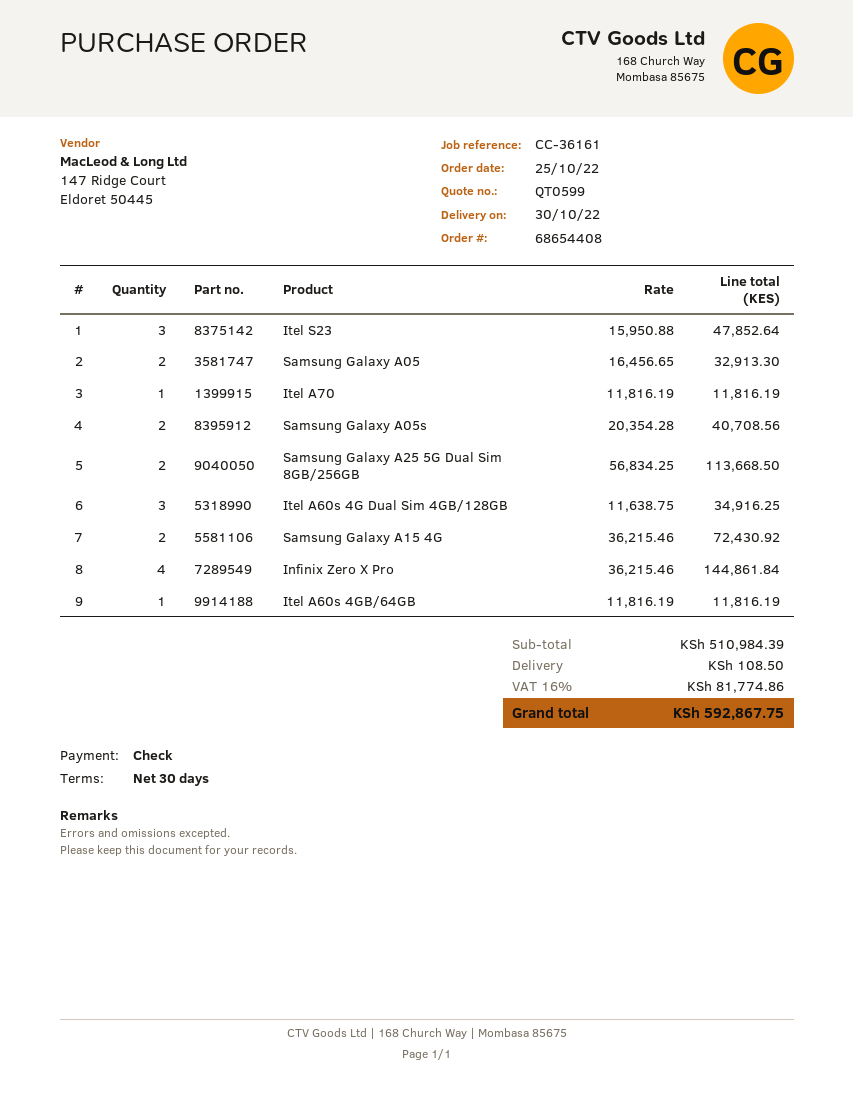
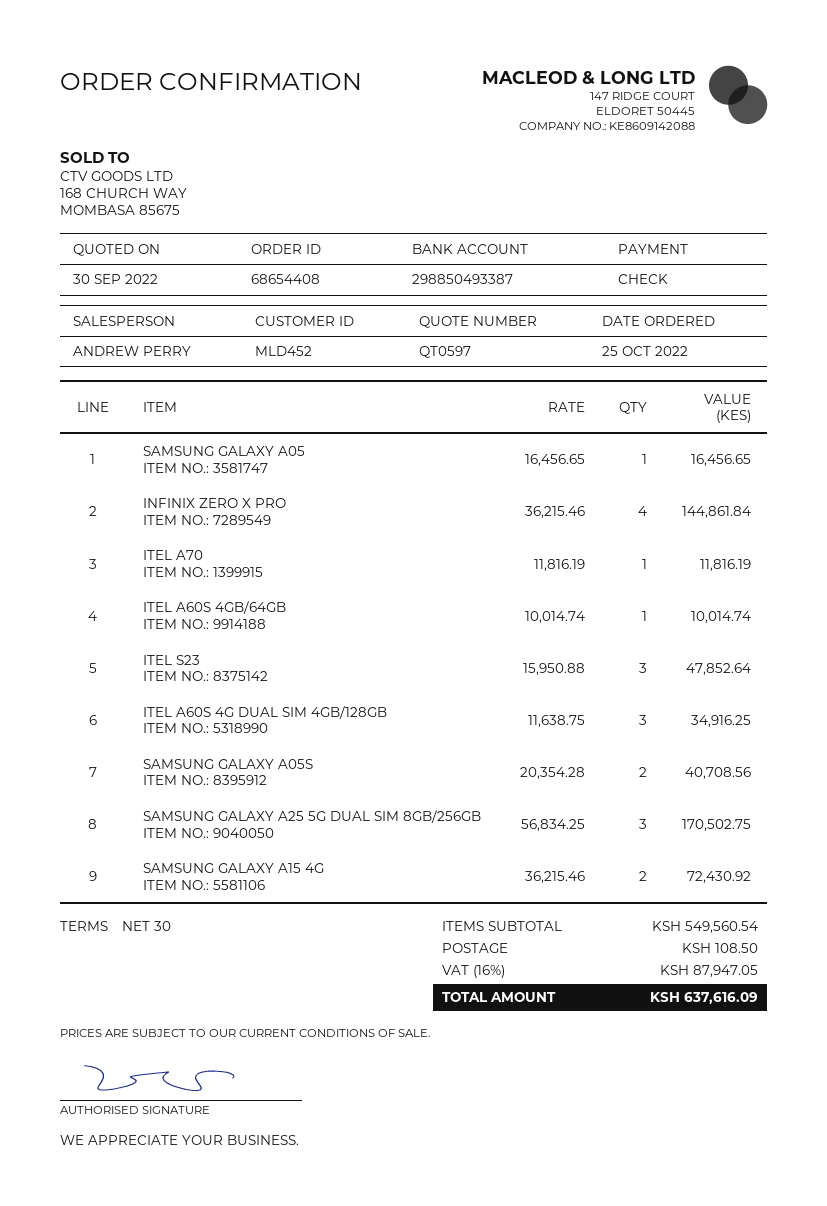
quote number: QT0599 -> QT0597
Samsung Galaxy A05: 2 x 16456.65 = 32913.30 -> 1 x 16456.65 = 16456.65
Samsung Galaxy A25 5G Dual Sim 8GB/256GB: 2 x 56834.25 = 113668.50 -> 3 x 56834.25 = 170502.75
Itel A60s 4GB/64GB: 1 x 11816.19 = 11816.19 -> 1 x 10014.74 = 10014.74
subtotal: 510984.39 -> 549560.54
tax: 16% = 81774.86 -> 16% = 87947.05
total: 592867.75 -> 637616.09

